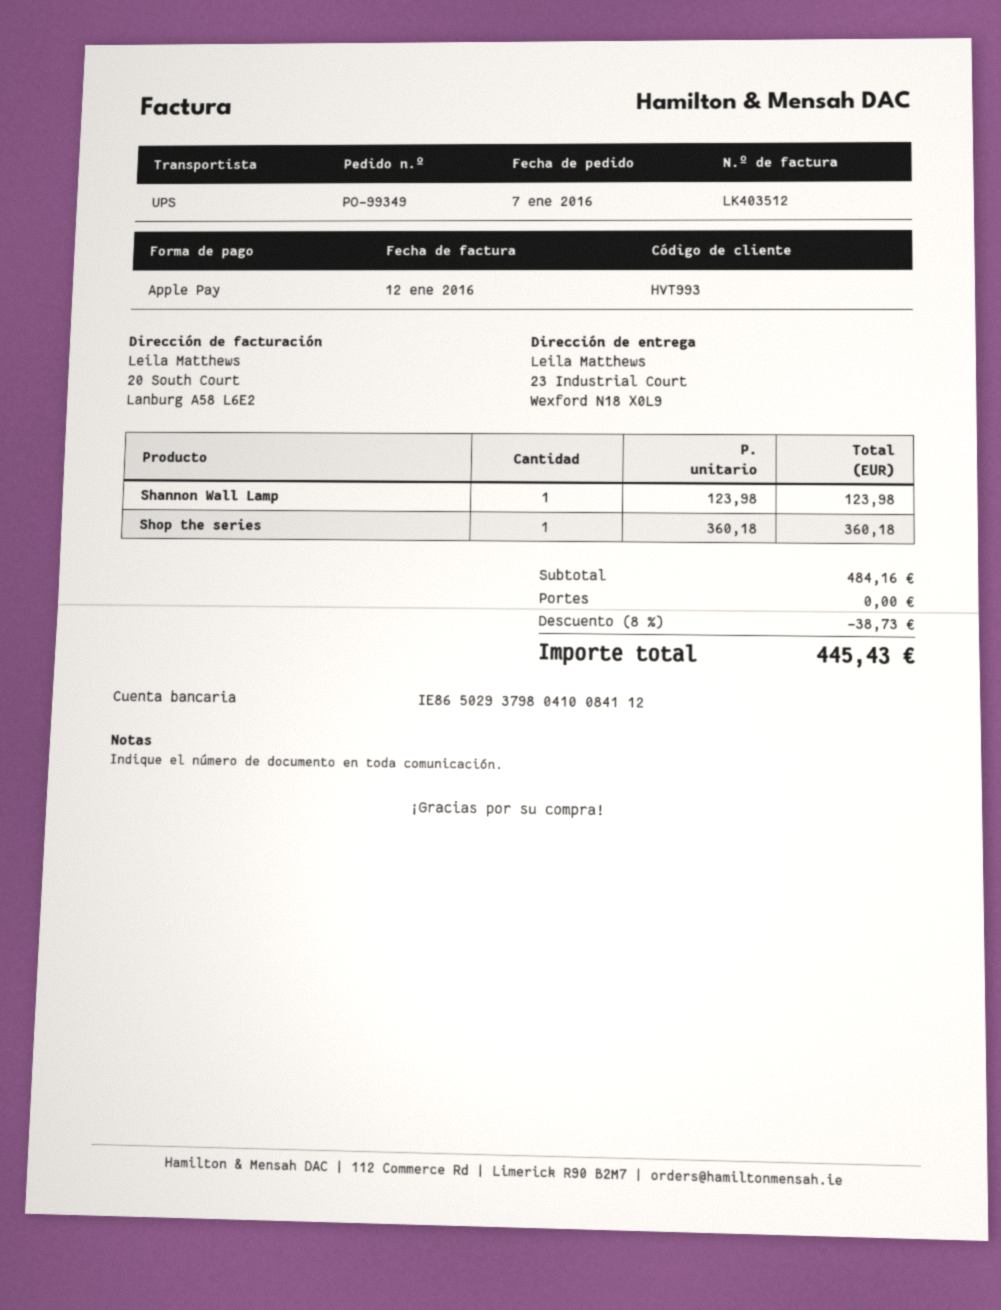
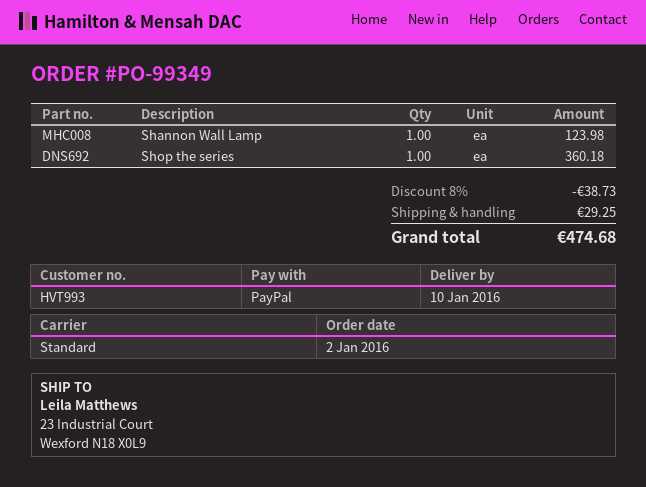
order date: 2016-01-07 -> 2016-01-02
payment method: Apple Pay -> PayPal
shipping method: UPS -> standard
shipping: 0.00 -> 29.25
total: 445.43 -> 474.68

